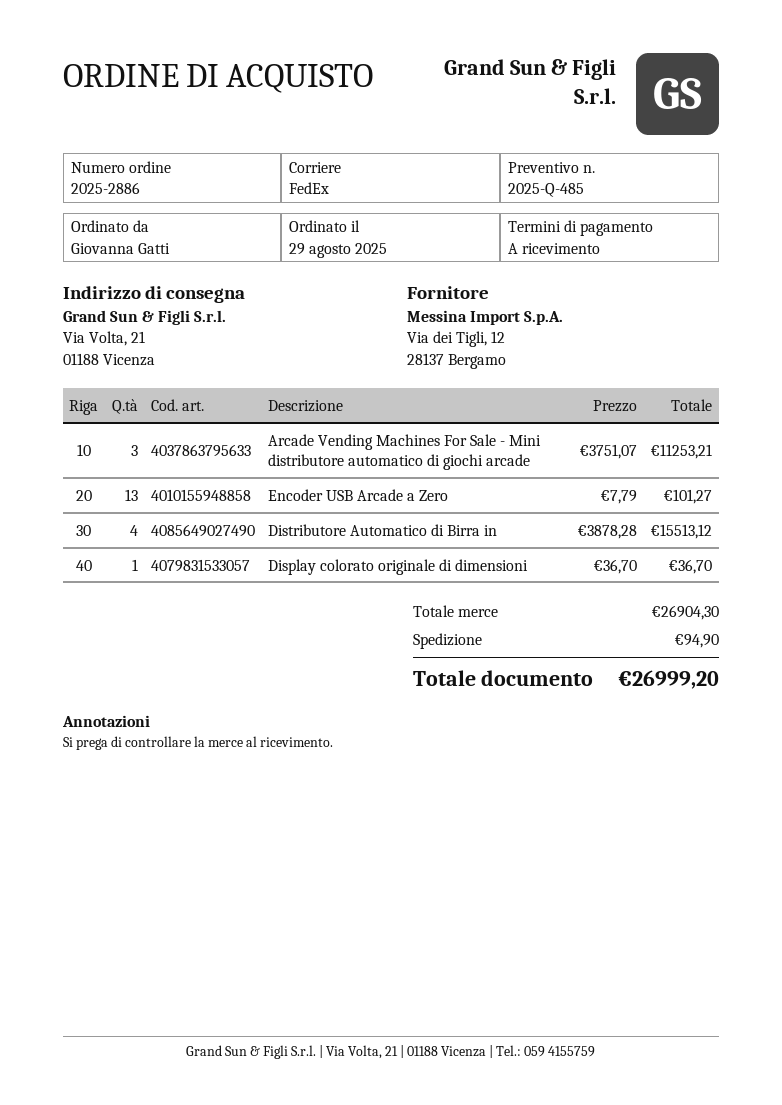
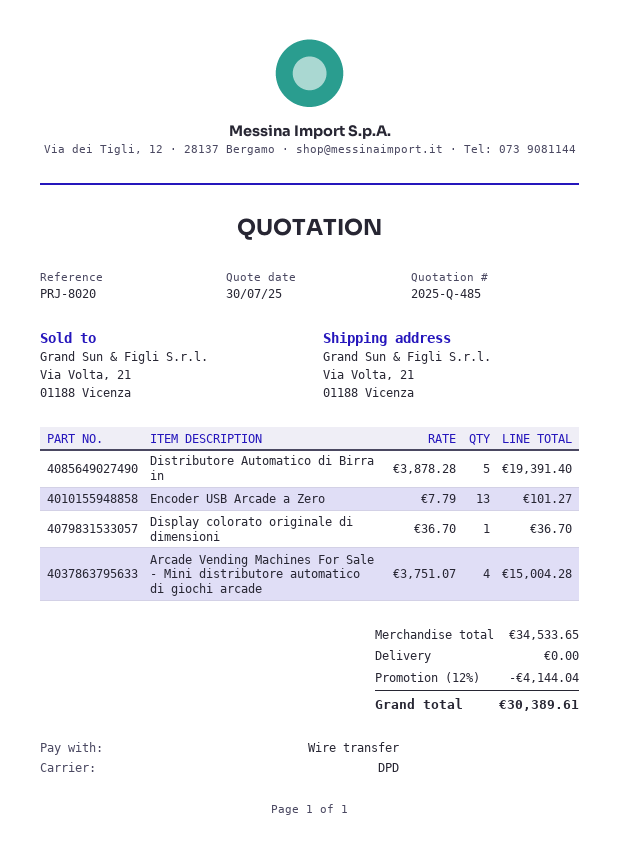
shipping method: FedEx -> DPD
Arcade Vending Machines For Sale - Mini distributore automatico di giochi arcade: 3 x 3751.07 = 11253.21 -> 4 x 3751.07 = 15004.28
Distributore Automatico di Birra in: 4 x 3878.28 = 15513.12 -> 5 x 3878.28 = 19391.40
subtotal: 26904.30 -> 34533.65
discount: none -> 12% = 4144.04
shipping: 94.90 -> 0.00
total: 26999.20 -> 30389.61

